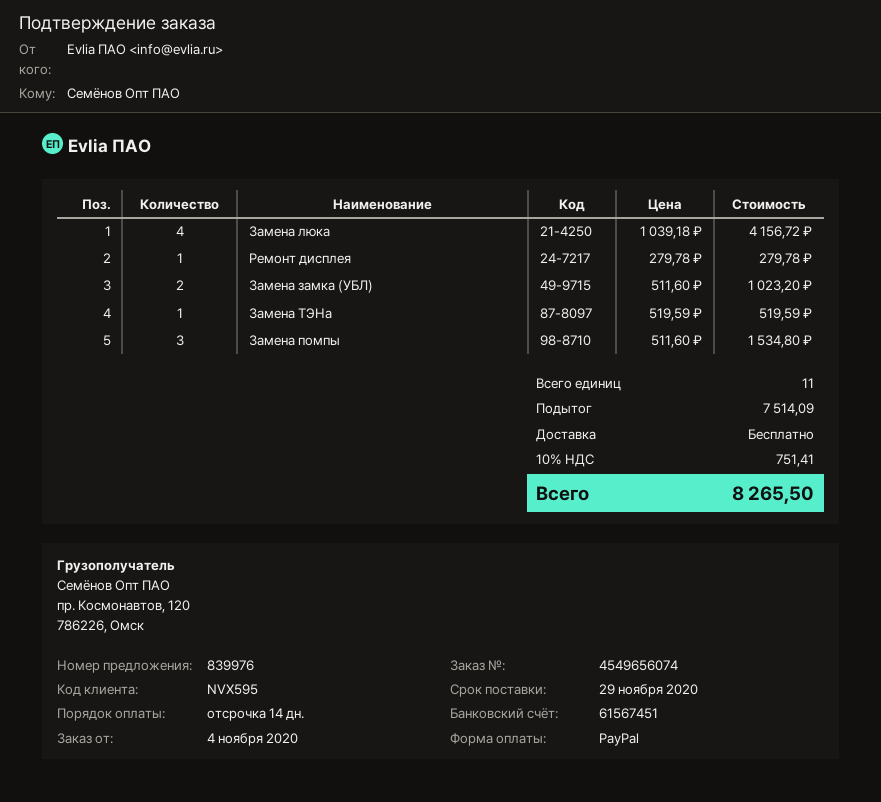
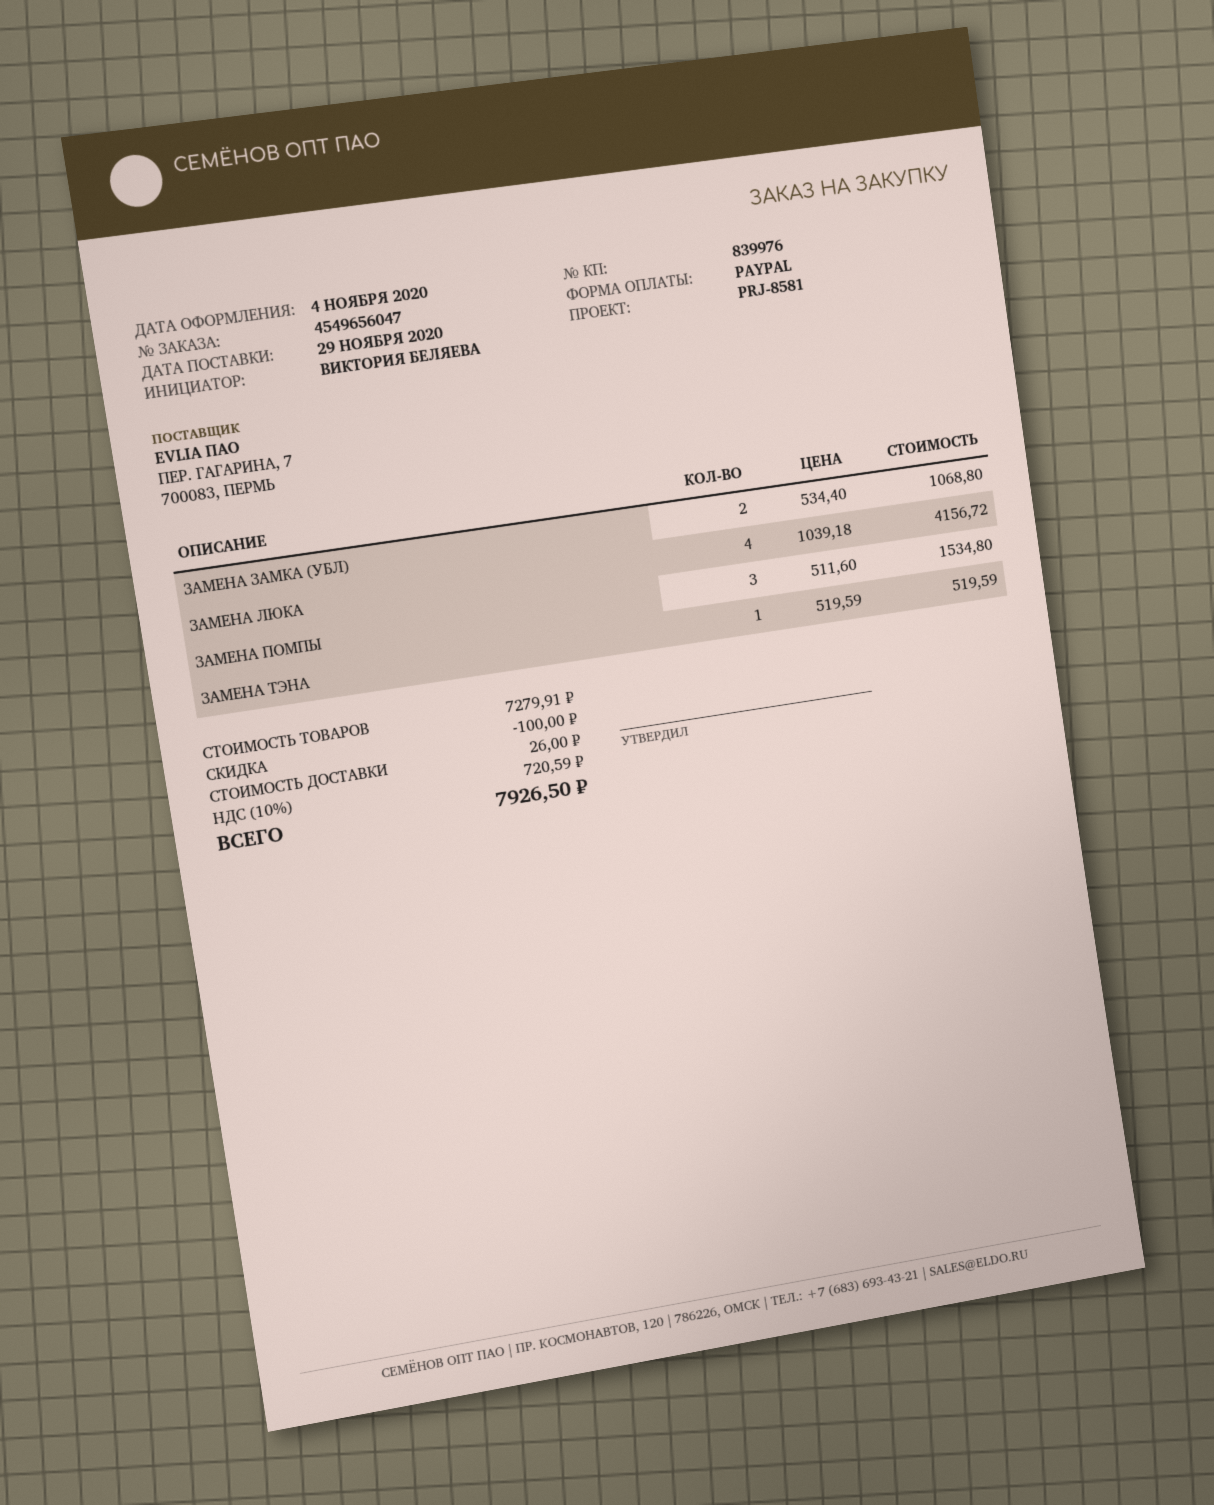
order number: 4549656074 -> 4549656047
Ремонт дисплея: 1 x 279.78 = 279.78 -> none
Замена замка (УБЛ): 2 x 511.60 = 1023.20 -> 2 x 534.40 = 1068.80
subtotal: 7514.09 -> 7279.91
discount: none -> 100.00
shipping: 0.00 -> 26.00
tax: 10% = 751.41 -> 10% = 720.59
total: 8265.50 -> 7926.50

